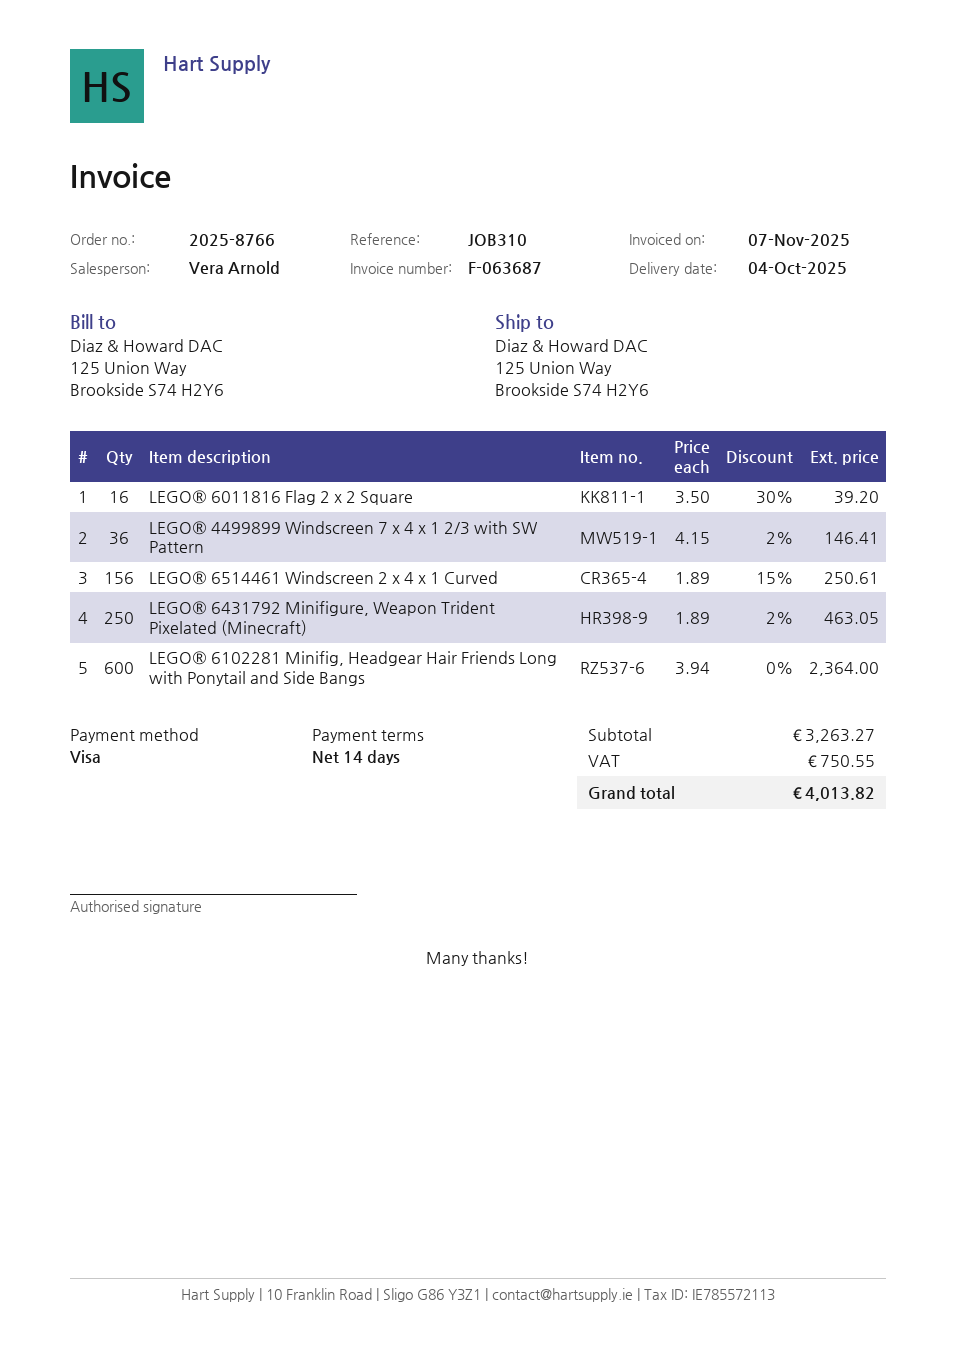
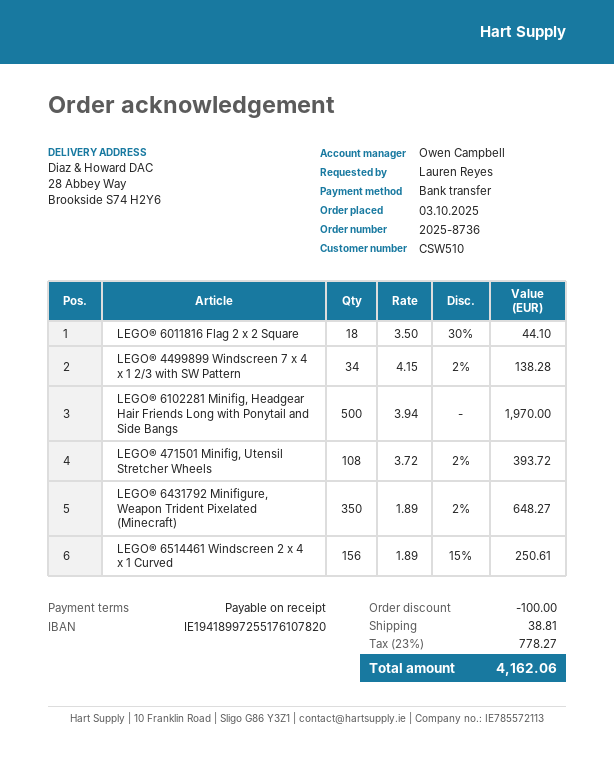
order number: 2025-8766 -> 2025-8736
payment terms: 14 days -> on receipt
sales rep: Vera Arnold -> Owen Campbell
payment method: Visa -> bank transfer
ship to: 125 Union Way, Brookside S74 H2Y6 -> 28 Abbey Way, Brookside S74 H2Y6
LEGO® 6011816 Flag 2 x 2 Square: 16 x 3.50 - 30% = 39.20 -> 18 x 3.50 - 30% = 44.10
LEGO® 4499899 Windscreen 7 x 4 x 1 2/3 with SW Pattern: 36 x 4.15 - 2% = 146.41 -> 34 x 4.15 - 2% = 138.28
LEGO® 6431792 Minifigure, Weapon Trident Pixelated (Minecraft): 250 x 1.89 - 2% = 463.05 -> 350 x 1.89 - 2% = 648.27
LEGO® 6102281 Minifig, Headgear Hair Friends Long with Ponytail and Side Bangs: 600 x 3.94 = 2364.00 -> 500 x 3.94 = 1970.00
LEGO® 471501 Minifig, Utensil Stretcher Wheels: none -> 108 x 3.72 - 2% = 393.72
discount: none -> 100.00
shipping: none -> 38.81
tax: 750.55 -> 778.27
total: 4013.82 -> 4162.06

